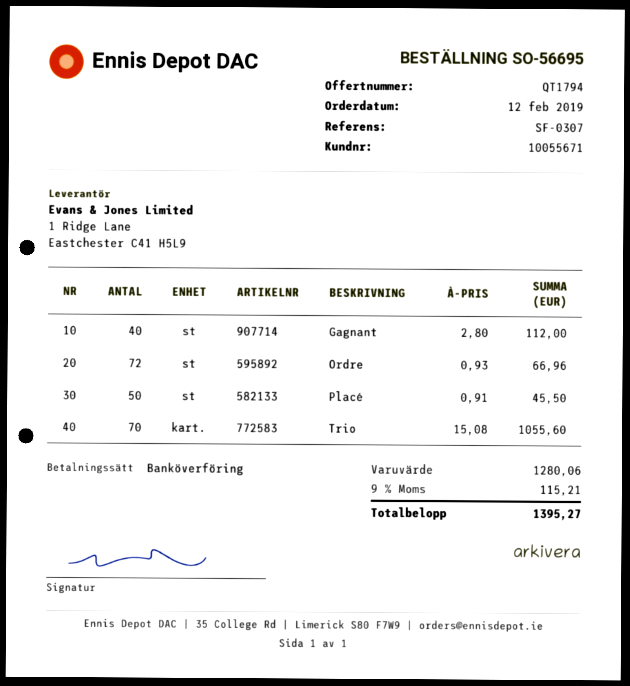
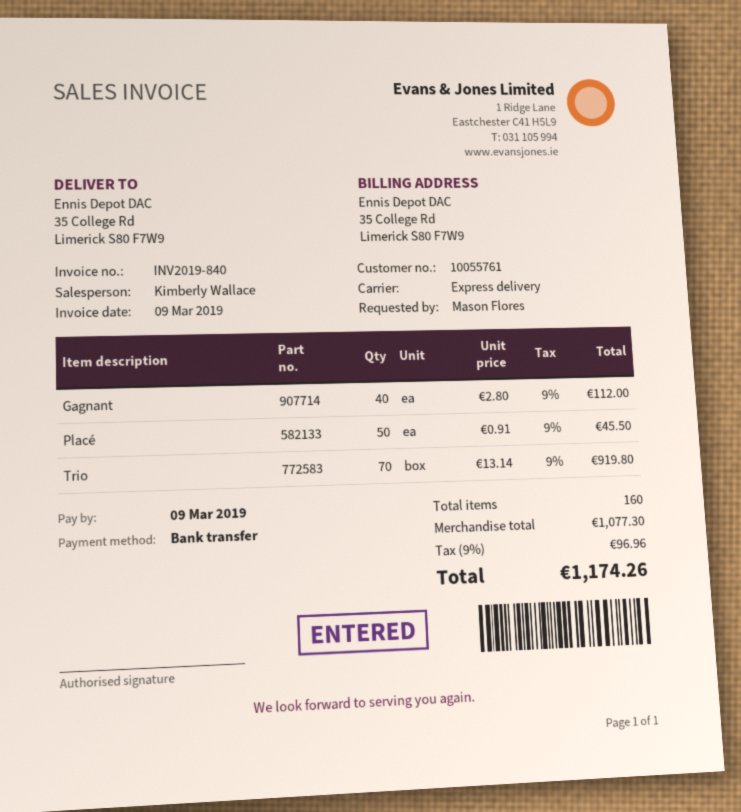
customer number: 10055671 -> 10055761
Ordre: 72 x 0.93 = 66.96 -> none
Trio: 70 x 15.08 = 1055.60 -> 70 x 13.14 = 919.80
subtotal: 1280.06 -> 1077.30
tax: 9% = 115.21 -> 9% = 96.96
total: 1395.27 -> 1174.26

